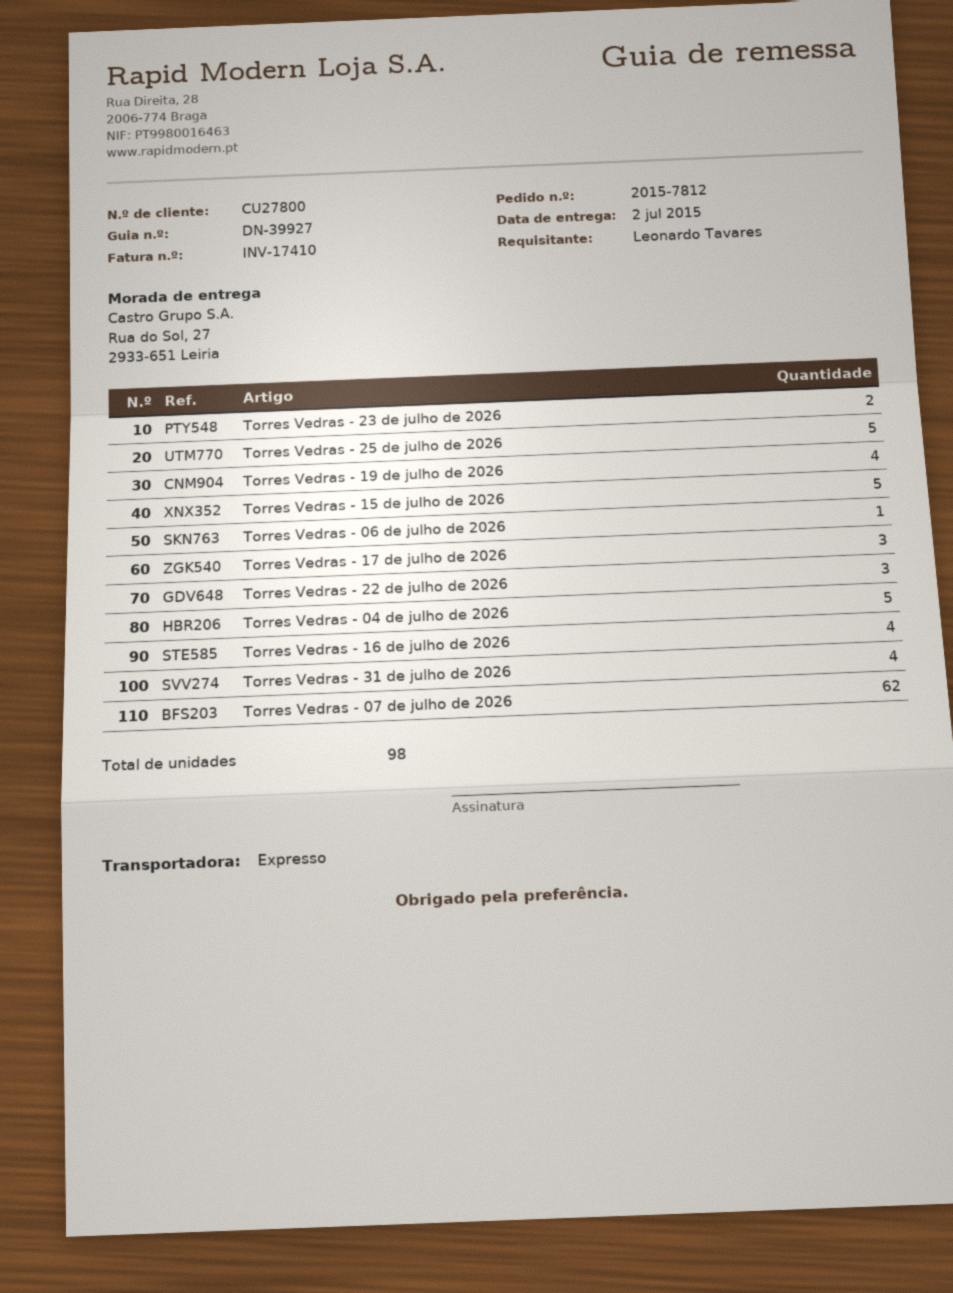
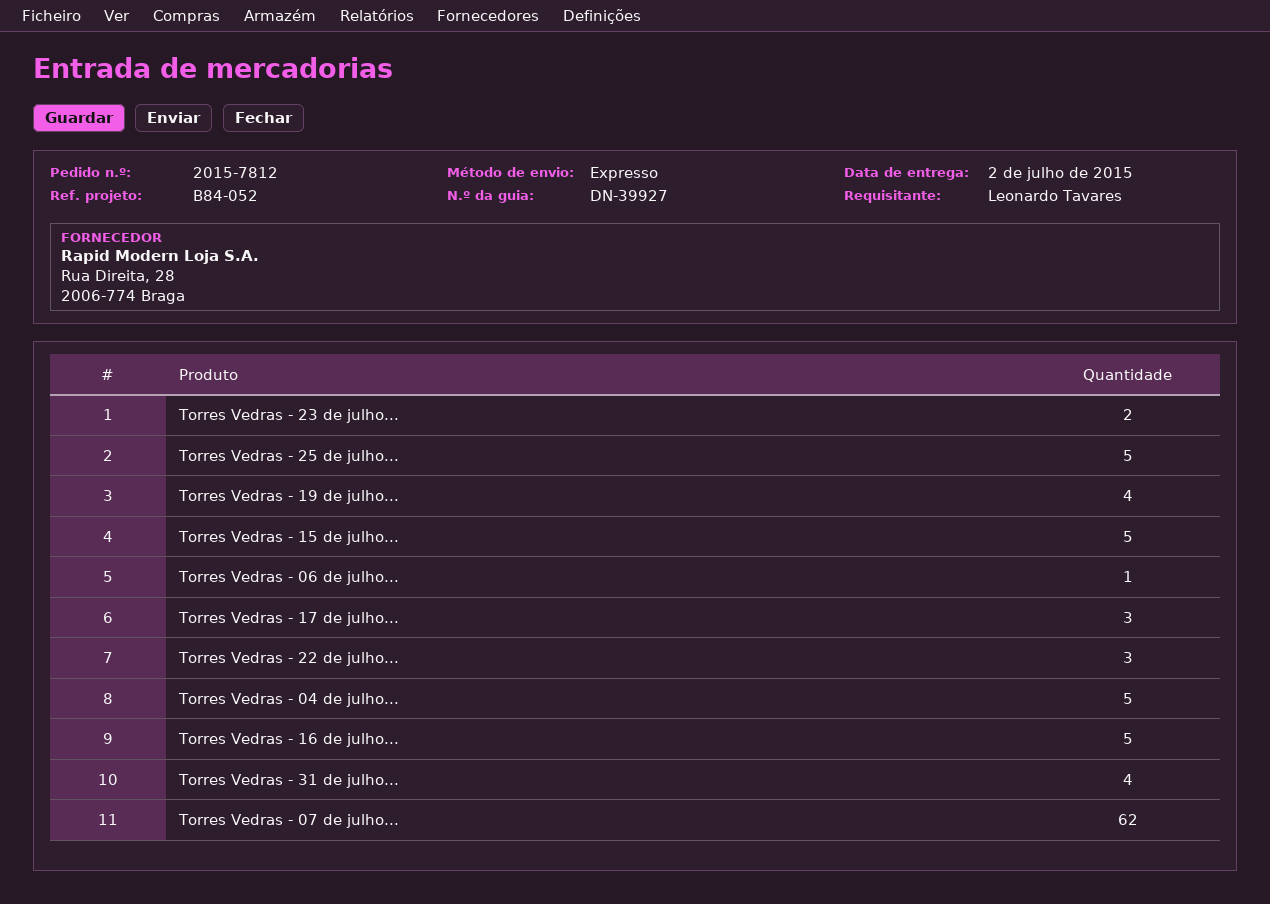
Torres Vedras - 16 de julho de 2026: 4 -> 5

